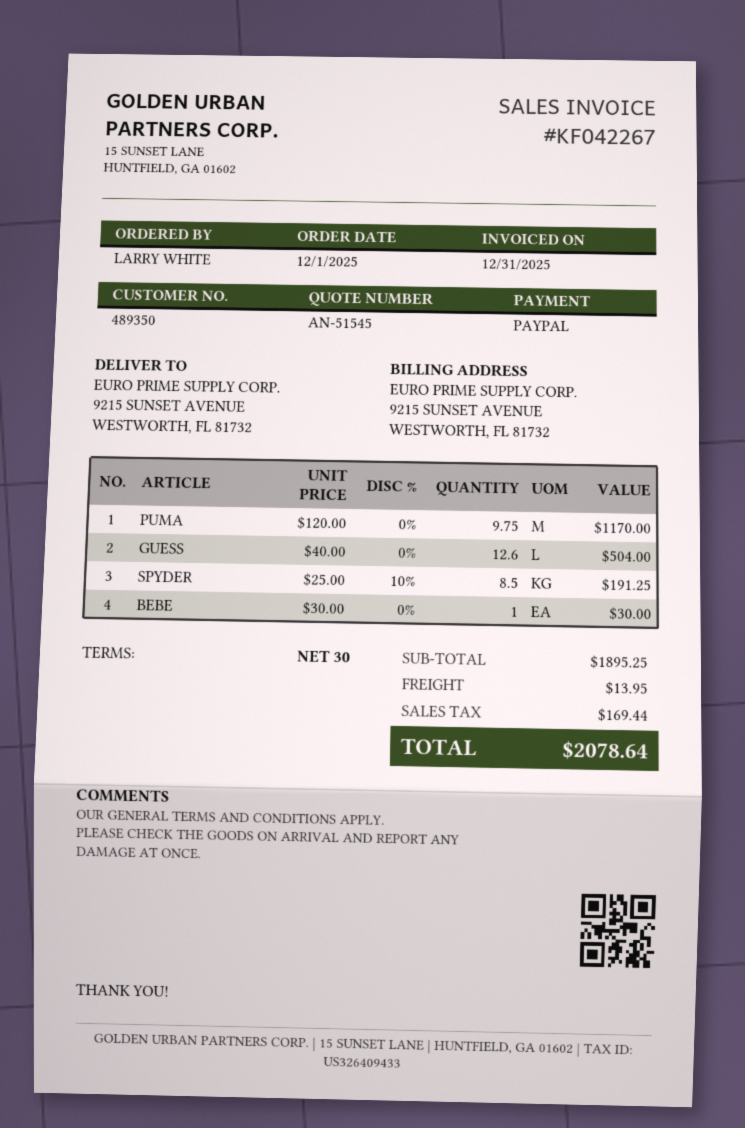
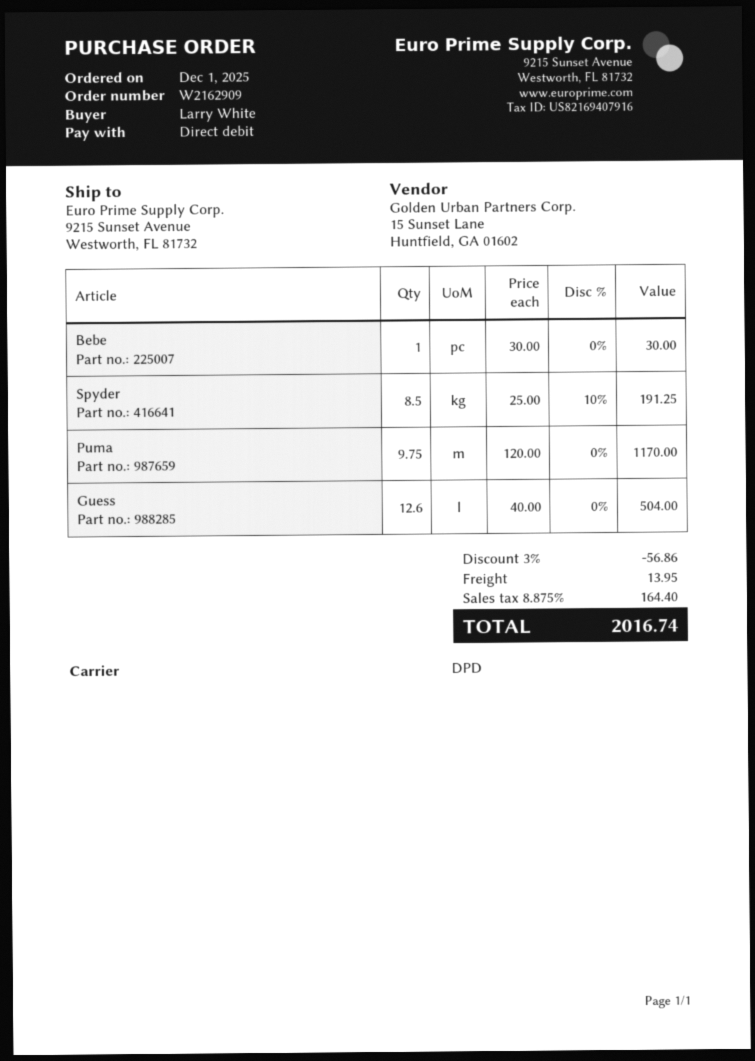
payment method: PayPal -> direct debit
discount: none -> 3% = 56.86
tax: 169.44 -> 164.40
total: 2078.64 -> 2016.74

